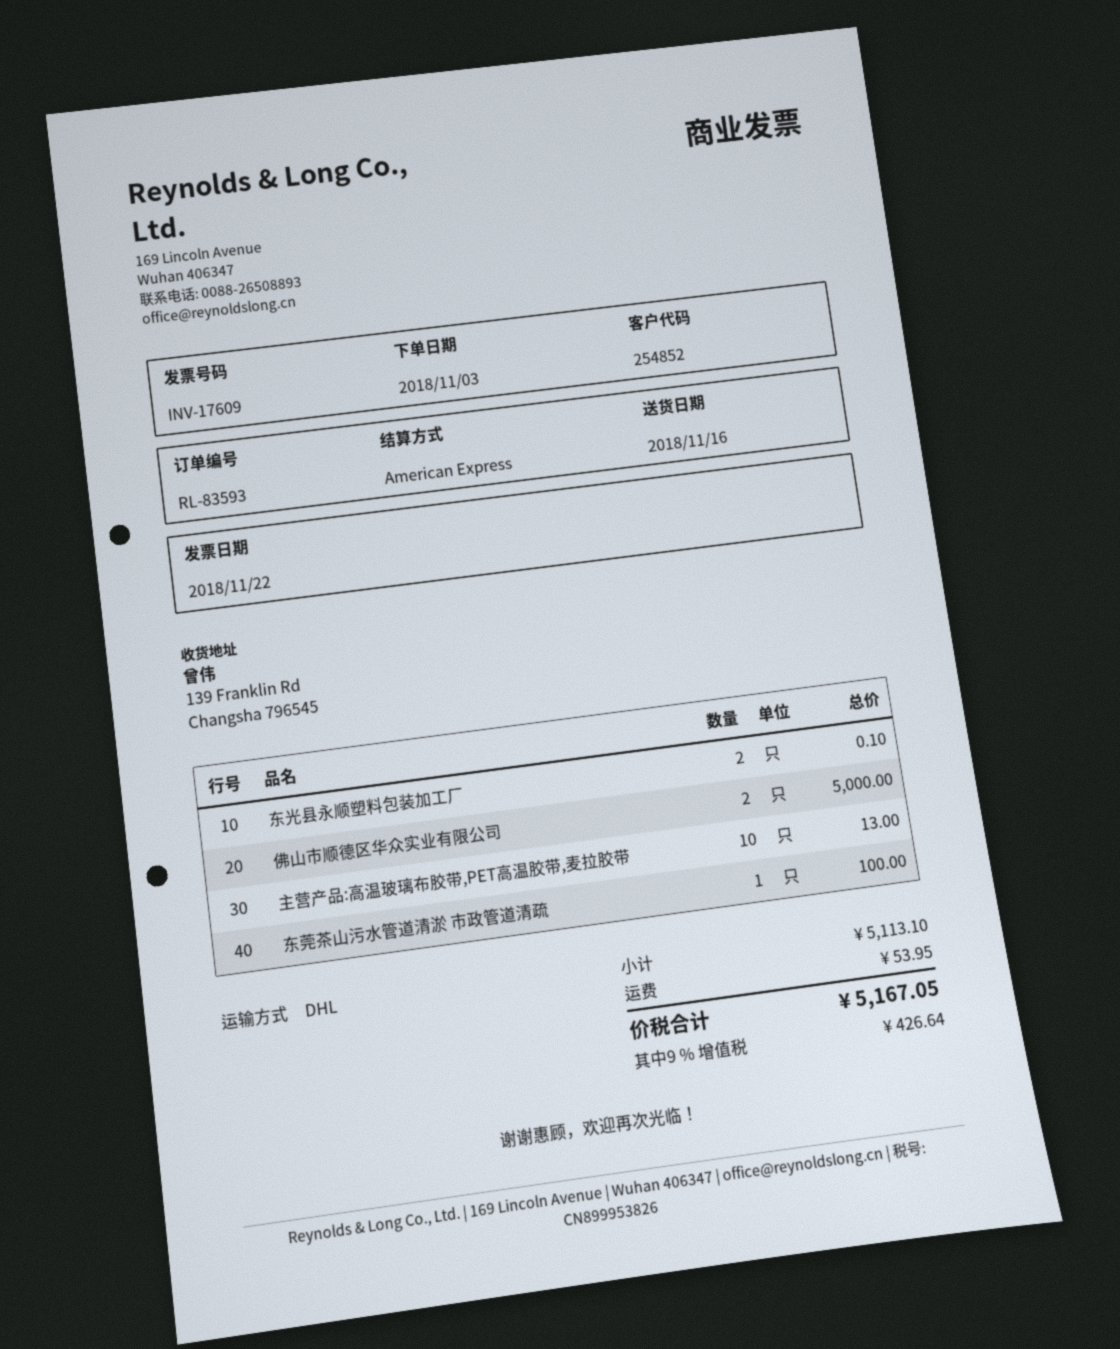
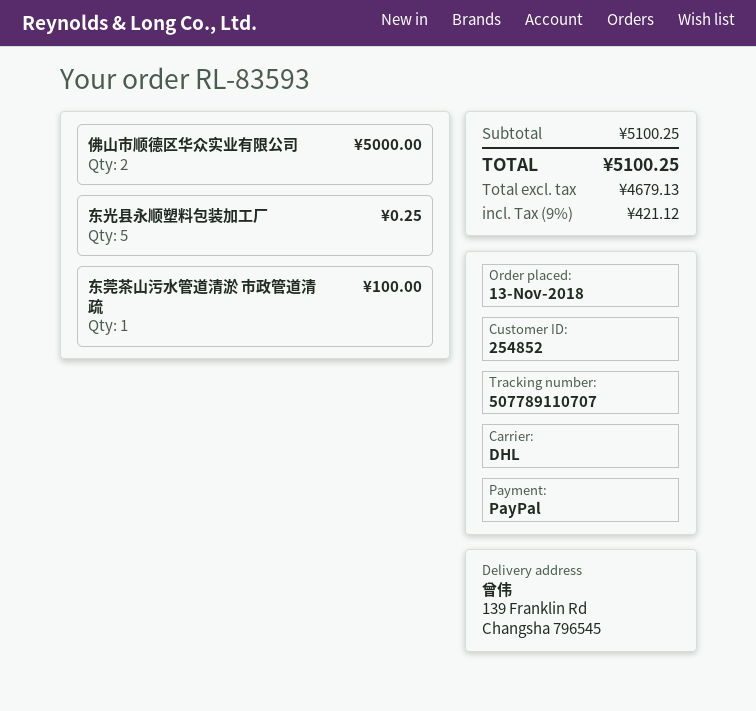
order date: 2018-11-03 -> 2018-11-13
payment method: American Express -> PayPal
东光县永顺塑料包装加工厂: 2 for 0.10 -> 5 for 0.25
主营产品:高温玻璃布胶带,PET高温胶带,麦拉胶带: 10 for 13.00 -> none
subtotal: 5113.10 -> 5100.25
shipping: 53.95 -> none
tax: 9% = 426.64 -> 9% = 421.12
total: 5167.05 -> 5100.25

